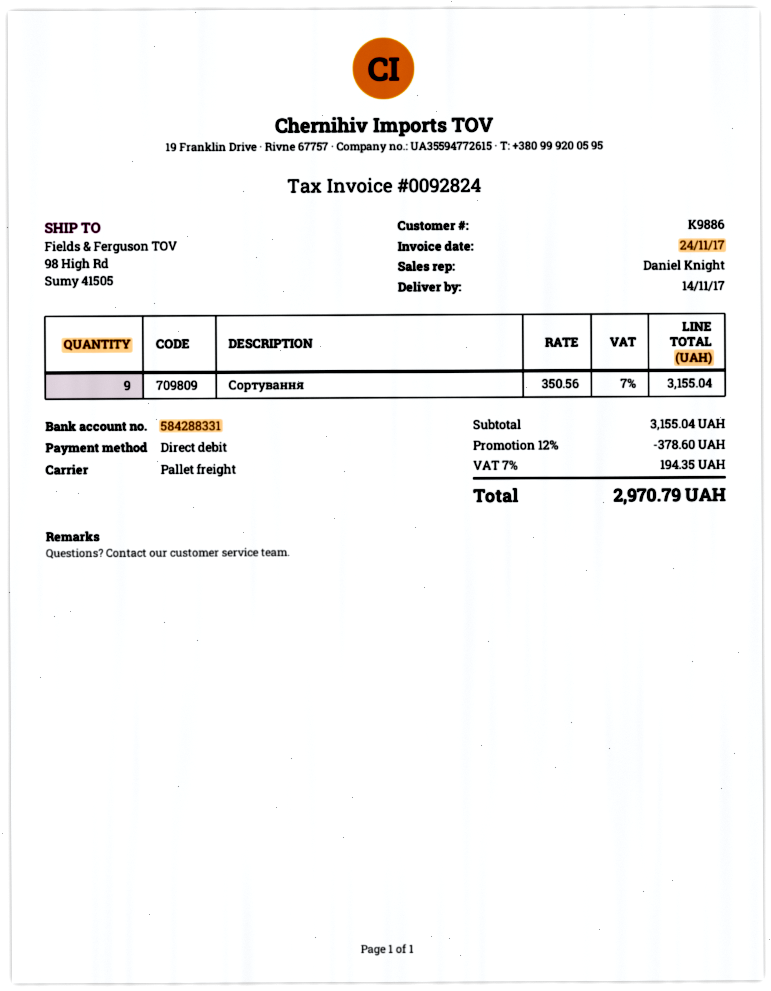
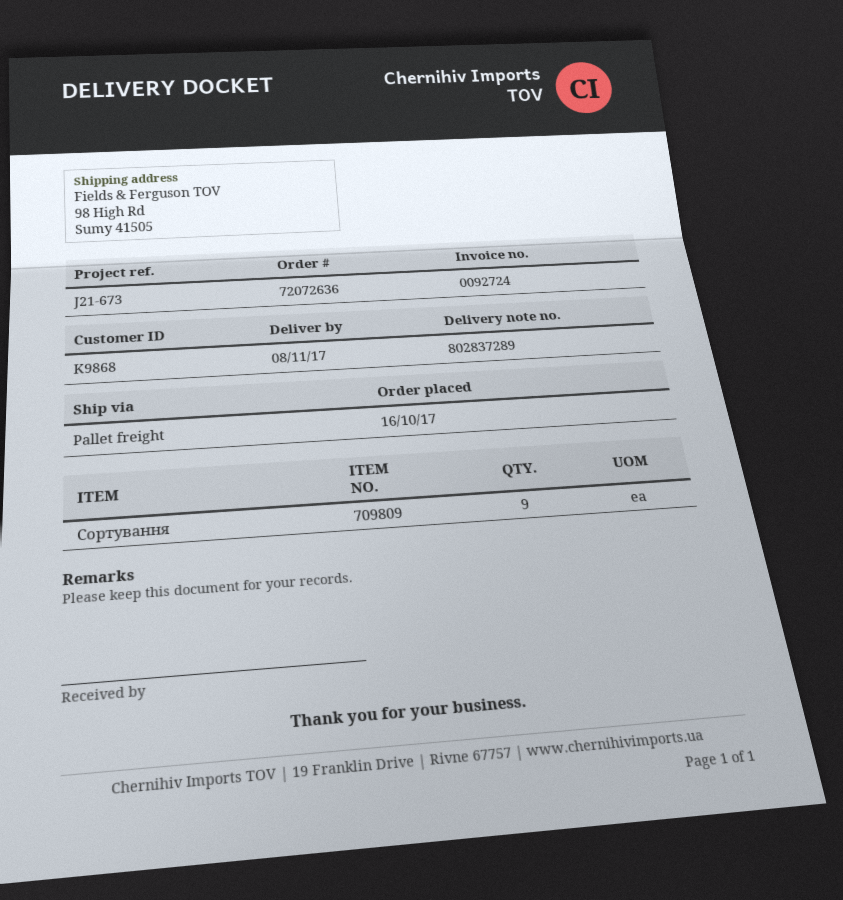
delivery date: 2017-11-14 -> 2017-11-08
invoice number: 0092824 -> 0092724
customer number: K9886 -> K9868

